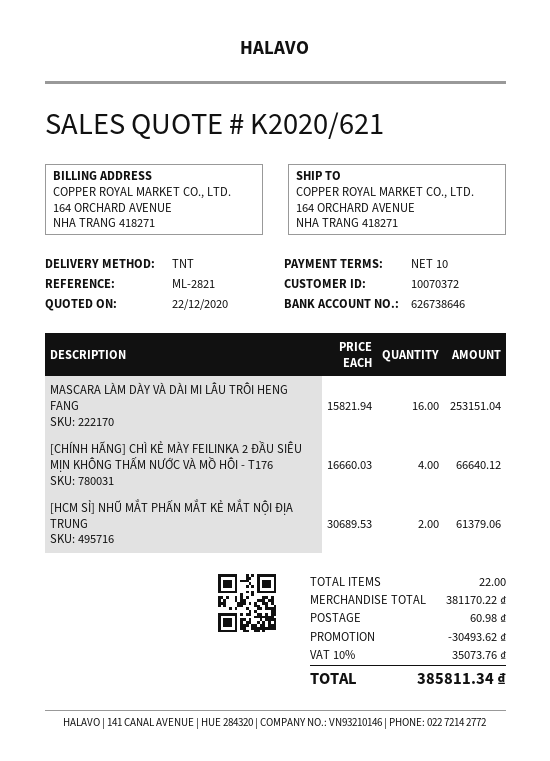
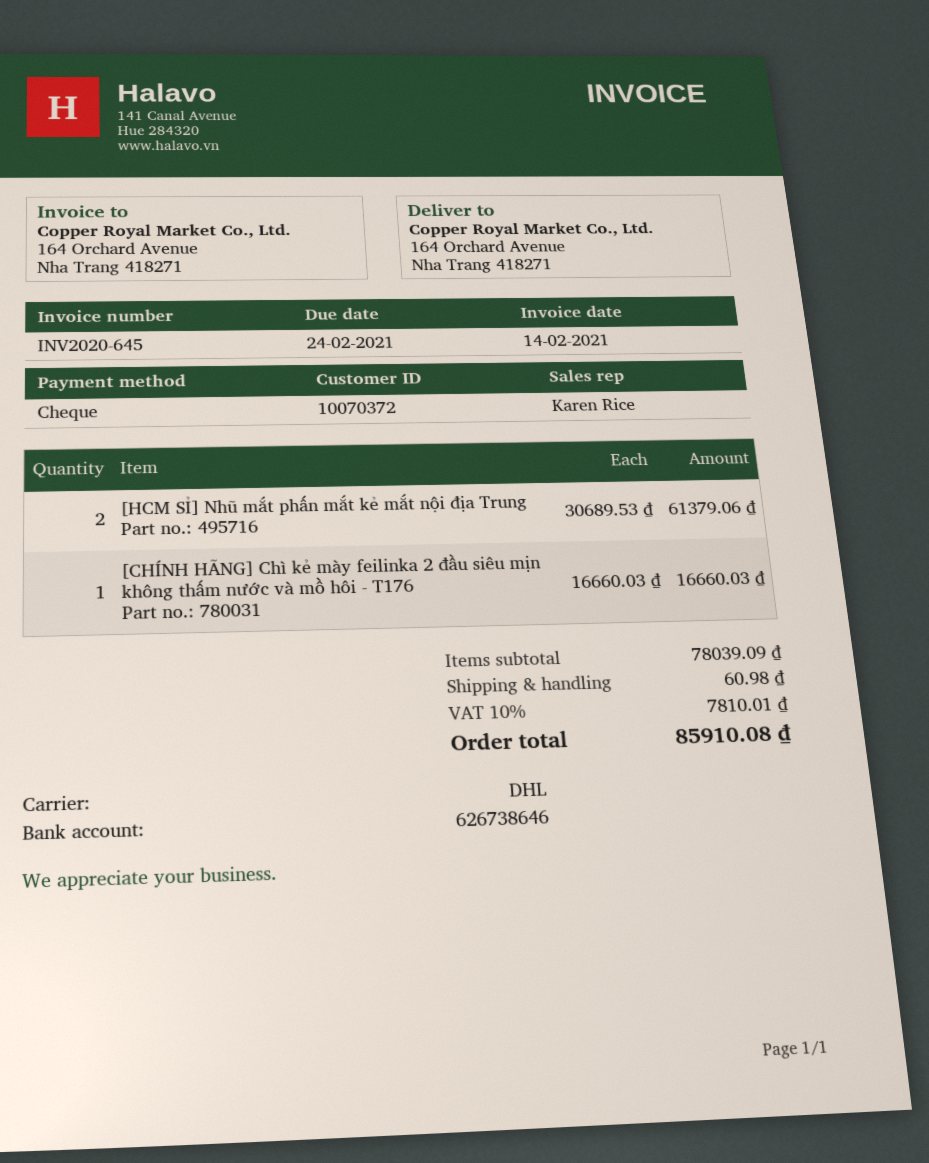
shipping method: TNT -> DHL
MASCARA LÀM DÀY VÀ DÀI MI LÂU TRÔI HENG FANG: 16 x 15821.94 = 253151.04 -> none
[CHÍNH HÃNG] CHÌ KẺ MÀY FEILINKA 2 ĐẦU SIÊU MỊN KHÔNG THẤM NƯỚC VÀ MỒ HÔI - T176: 4 x 16660.03 = 66640.12 -> 1 x 16660.03 = 16660.03
subtotal: 381170.22 -> 78039.09
discount: 30493.62 -> none
tax: 10% = 35073.76 -> 10% = 7810.01
total: 385811.34 -> 85910.08

